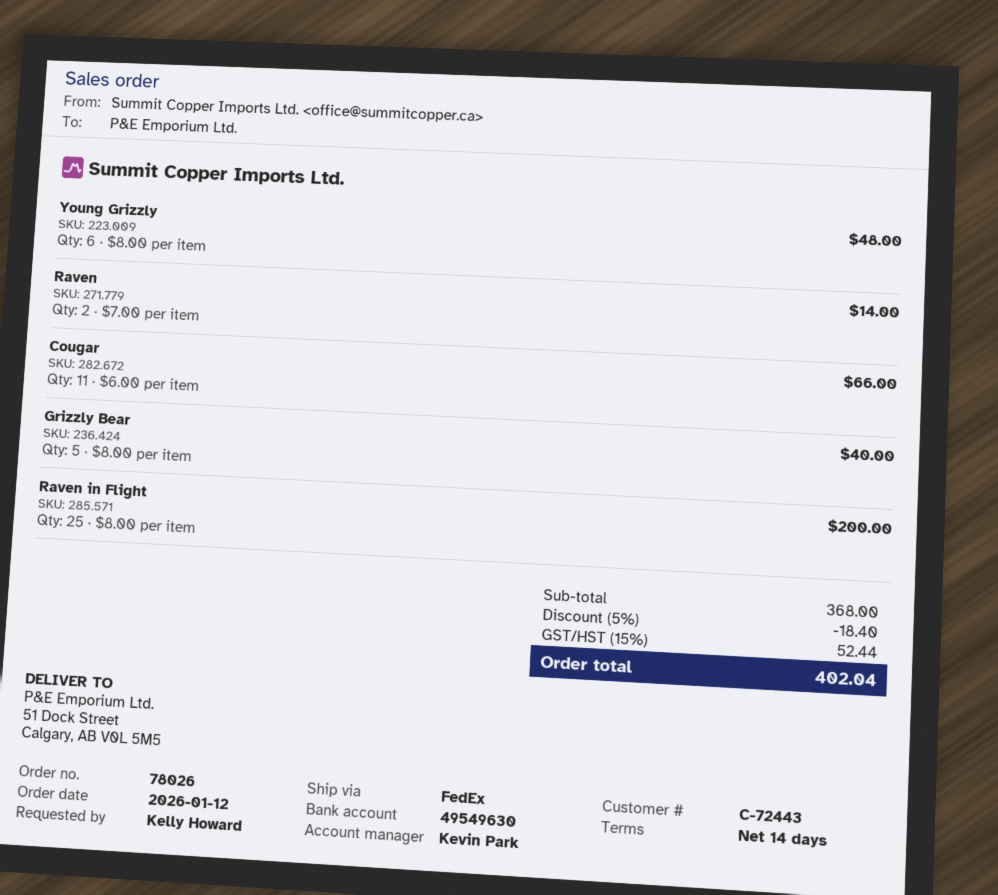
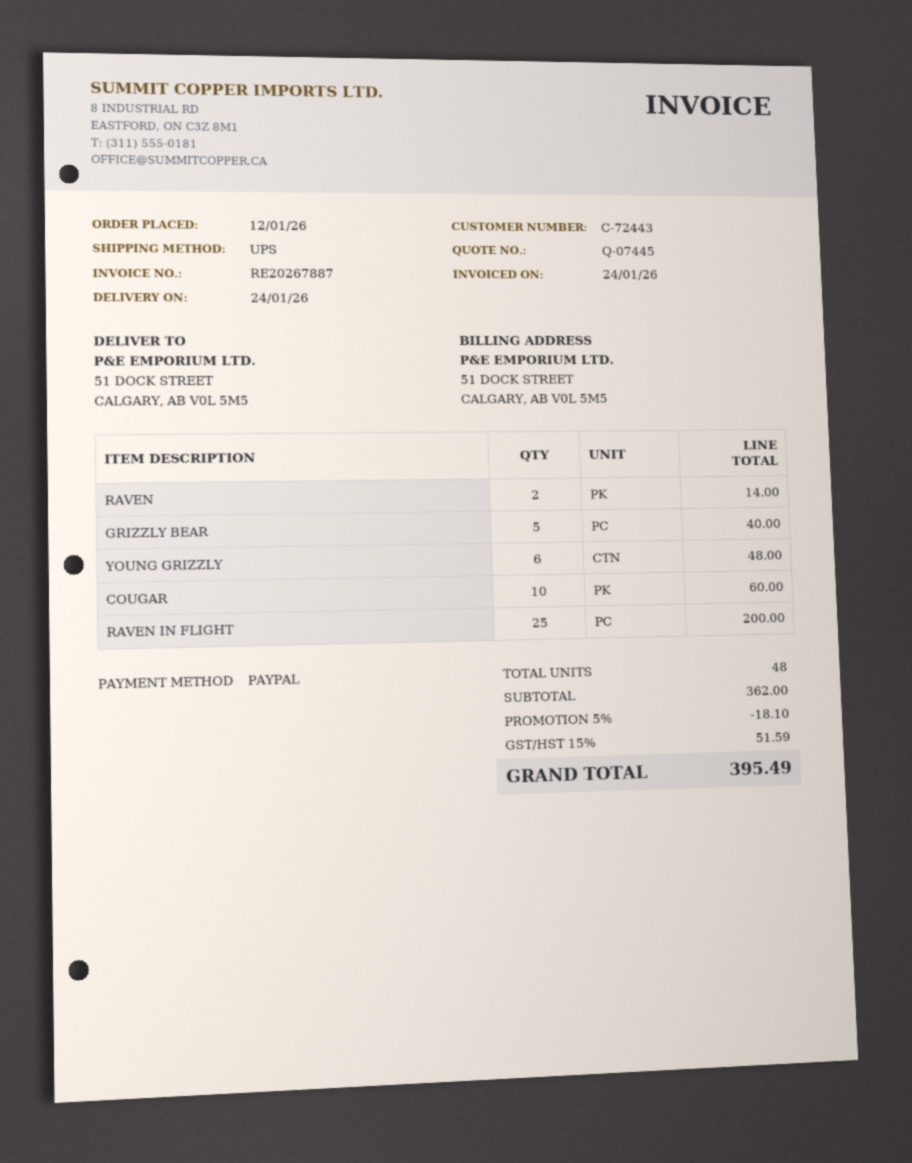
shipping method: FedEx -> UPS
Cougar: 11 for 66.00 -> 10 for 60.00
subtotal: 368.00 -> 362.00
discount: 5% = 18.40 -> 5% = 18.10
tax: 15% = 52.44 -> 15% = 51.59
total: 402.04 -> 395.49

